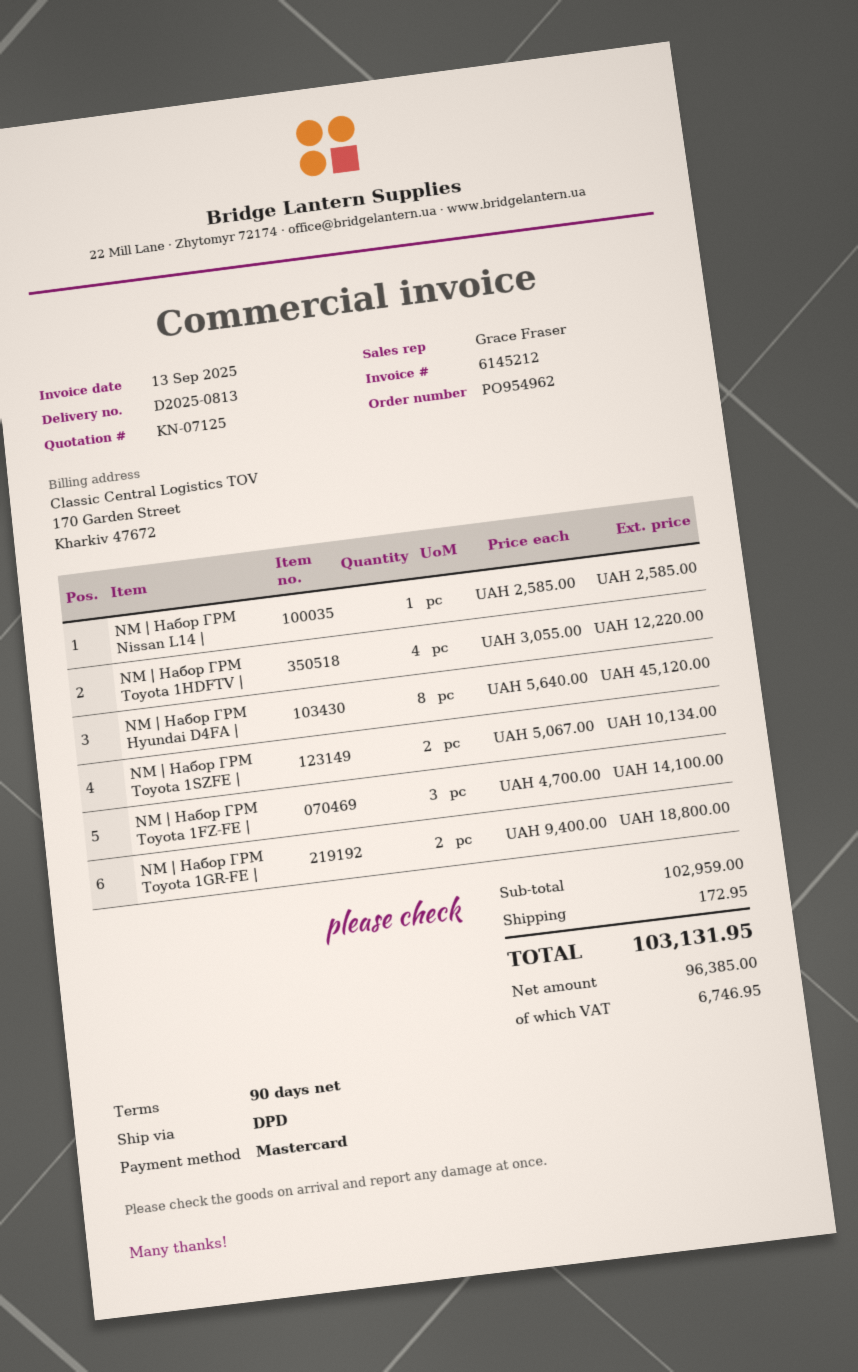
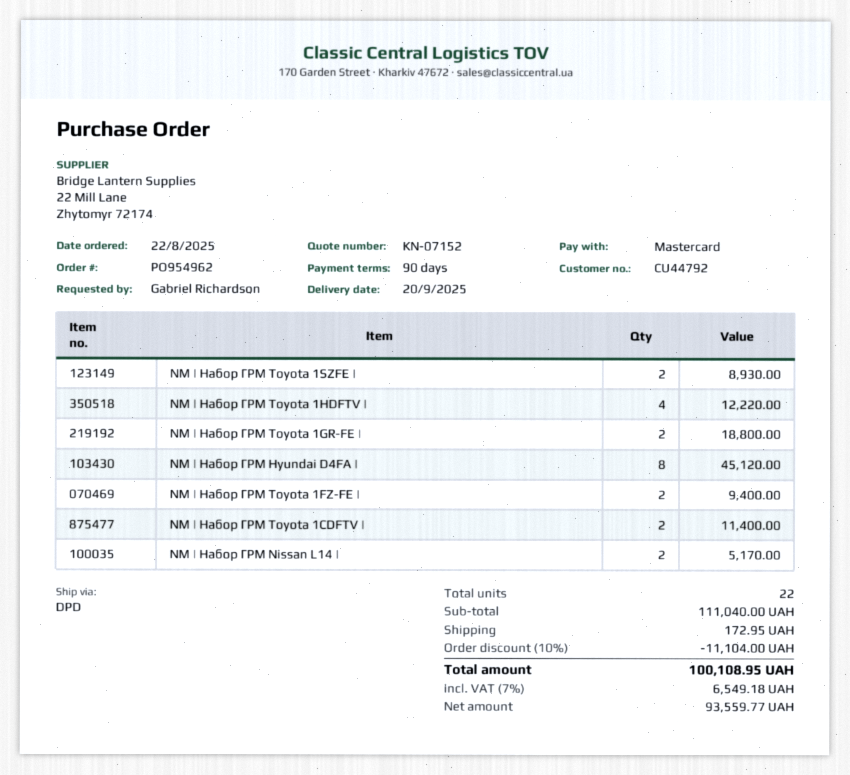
quote number: KN-07125 -> KN-07152
NM | Набор ГРМ Nissan L14 |: 1 for 2585.00 -> 2 for 5170.00
NM | Набор ГРМ Toyota 1SZFE |: 2 for 10134.00 -> 2 for 8930.00
NM | Набор ГРМ Toyota 1FZ-FE |: 3 for 14100.00 -> 2 for 9400.00
NM | Набор ГРМ Toyota 1CDFTV |: none -> 2 for 11400.00
subtotal: 102959.00 -> 111040.00
discount: none -> 10% = 11104.00
net: 96385.00 -> 93559.77
tax: 6746.95 -> 6549.18
total: 103131.95 -> 100108.95

